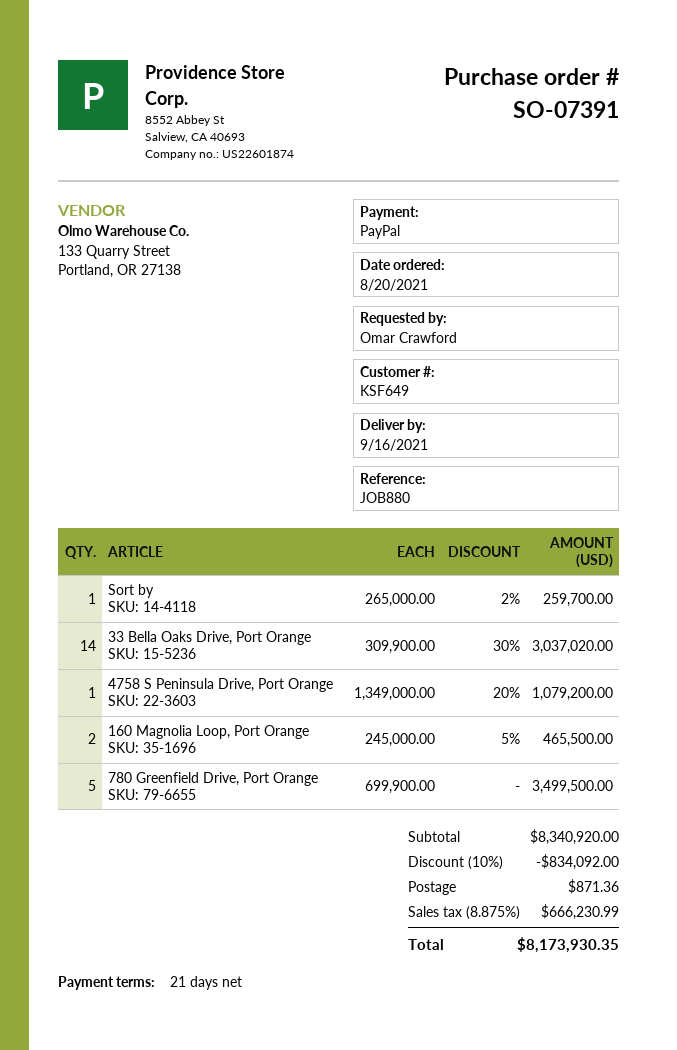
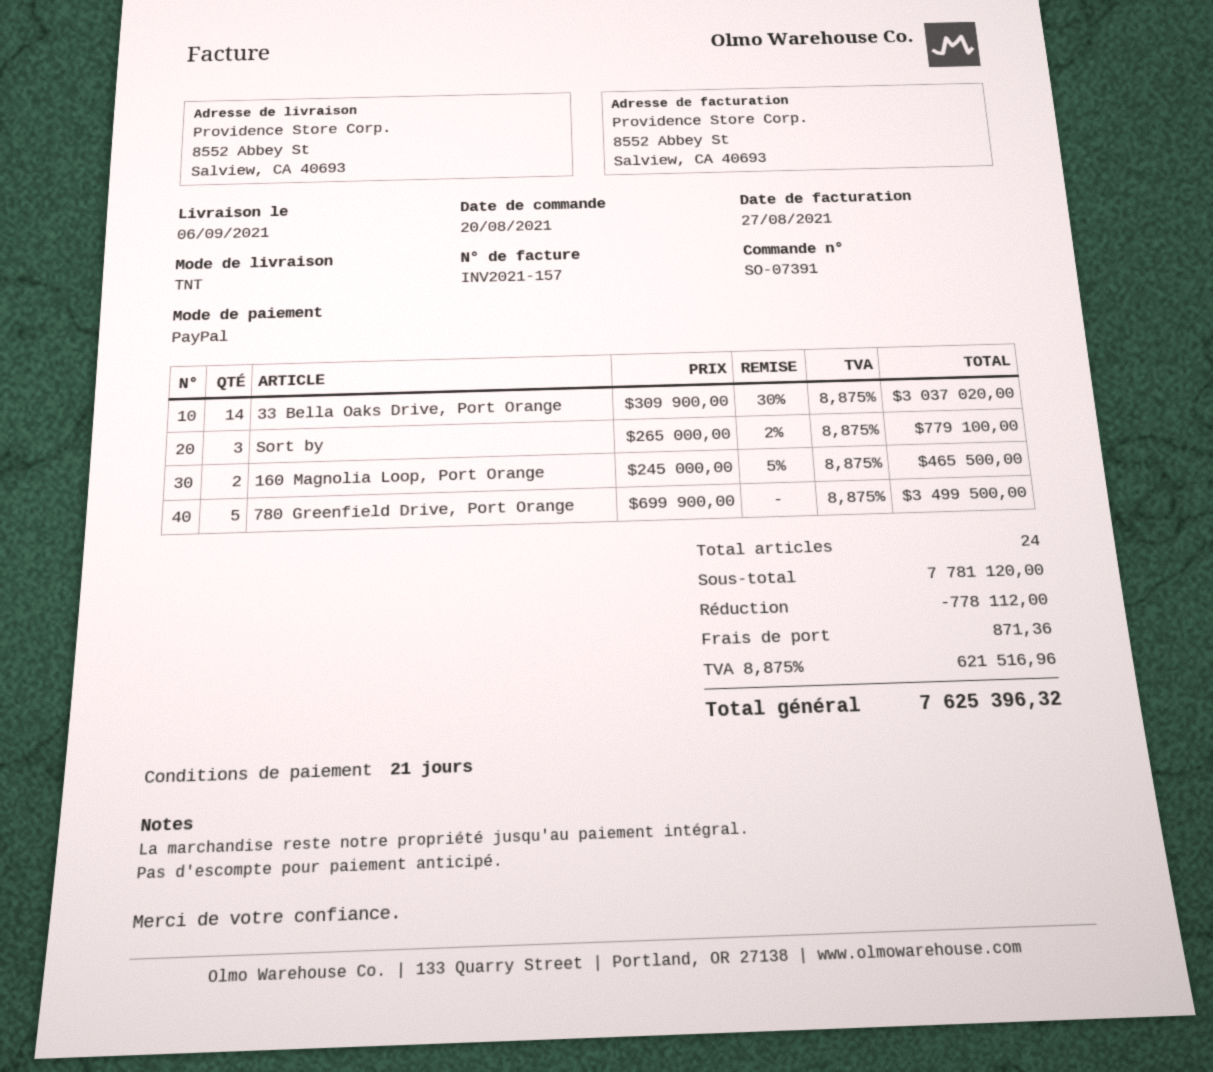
delivery date: 2021-09-16 -> 2021-09-06
Sort by: 1 x 265000.00 - 2% = 259700.00 -> 3 x 265000.00 - 2% = 779100.00
4758 S Peninsula Drive, Port Orange: 1 x 1349000.00 - 20% = 1079200.00 -> none
subtotal: 8340920.00 -> 7781120.00
discount: 834092.00 -> 778112.00
tax: 8.875% = 666230.99 -> 8.875% = 621516.96
total: 8173930.35 -> 7625396.32

